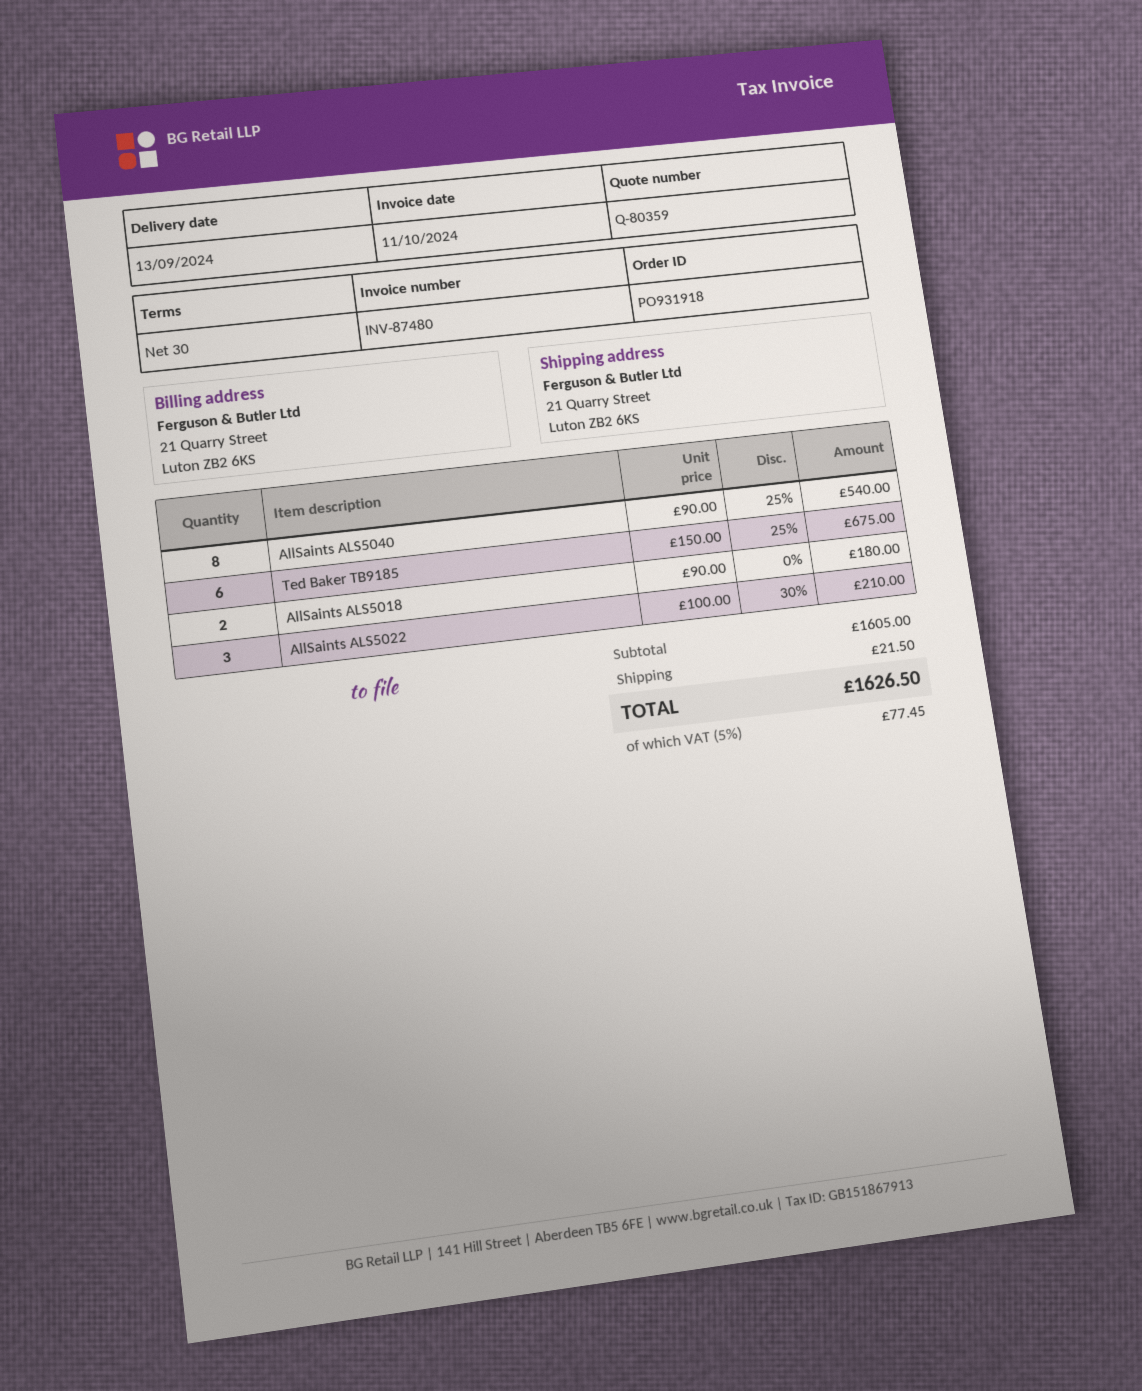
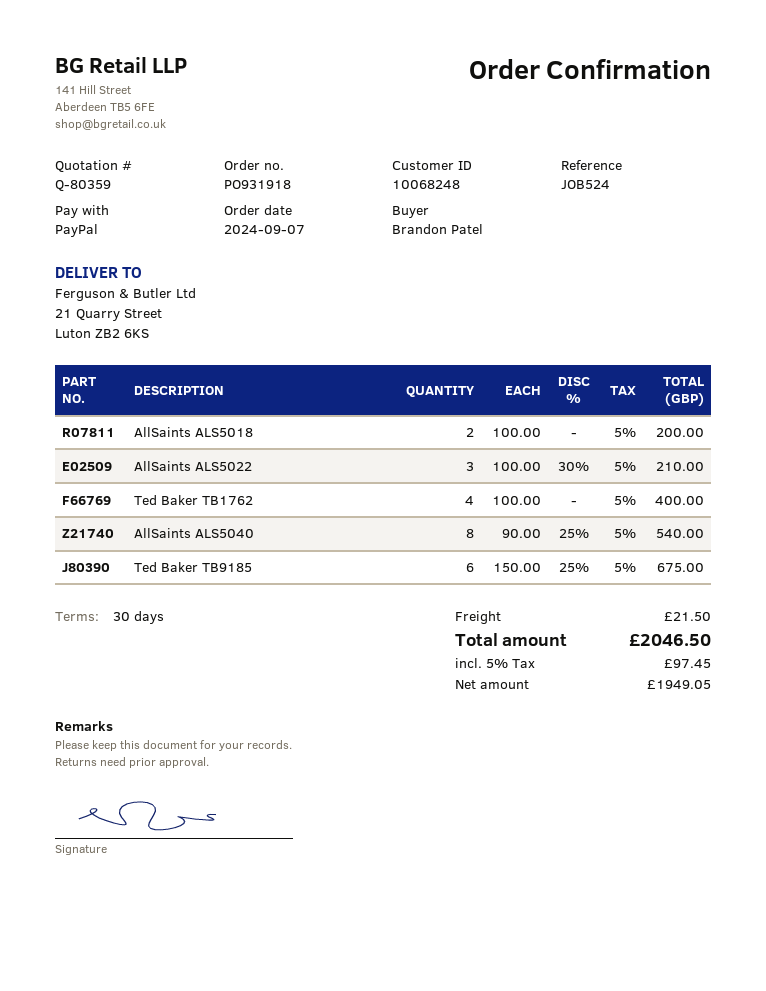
AllSaints ALS5018: 2 x 90.00 = 180.00 -> 2 x 100.00 = 200.00
Ted Baker TB1762: none -> 4 x 100.00 = 400.00
tax: 5% = 77.45 -> 5% = 97.45
total: 1626.50 -> 2046.50

